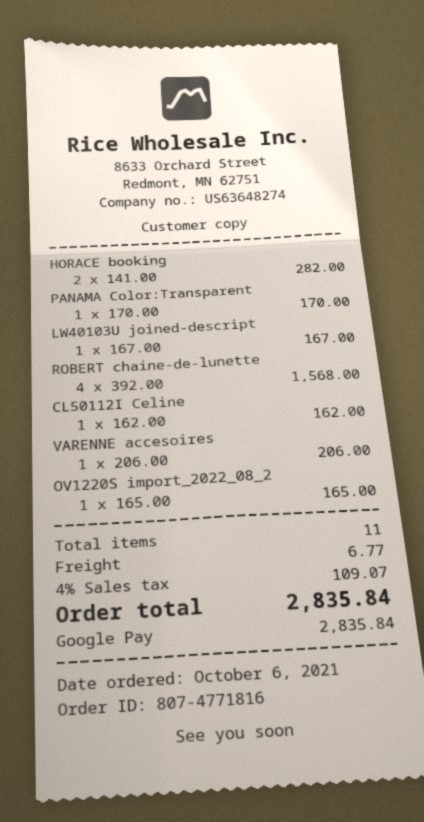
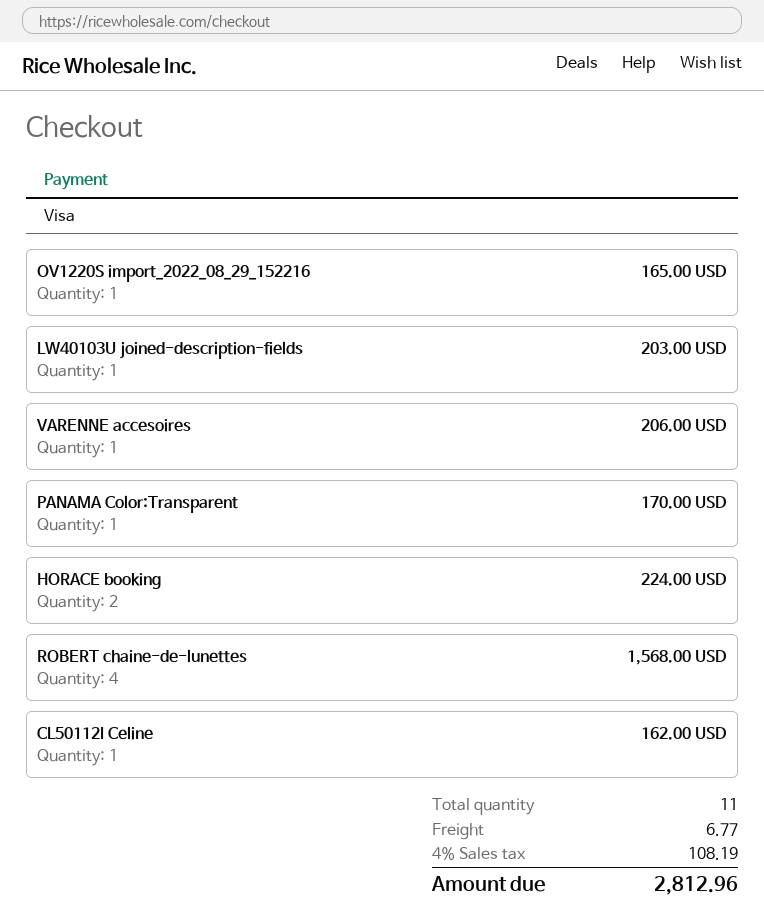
payment method: Google Pay -> Visa
HORACE booking: 2 for 282.00 -> 2 for 224.00
LW40103U joined-descript: 1 for 167.00 -> 1 for 203.00
tax: 4% = 109.07 -> 4% = 108.19
total: 2835.84 -> 2812.96

